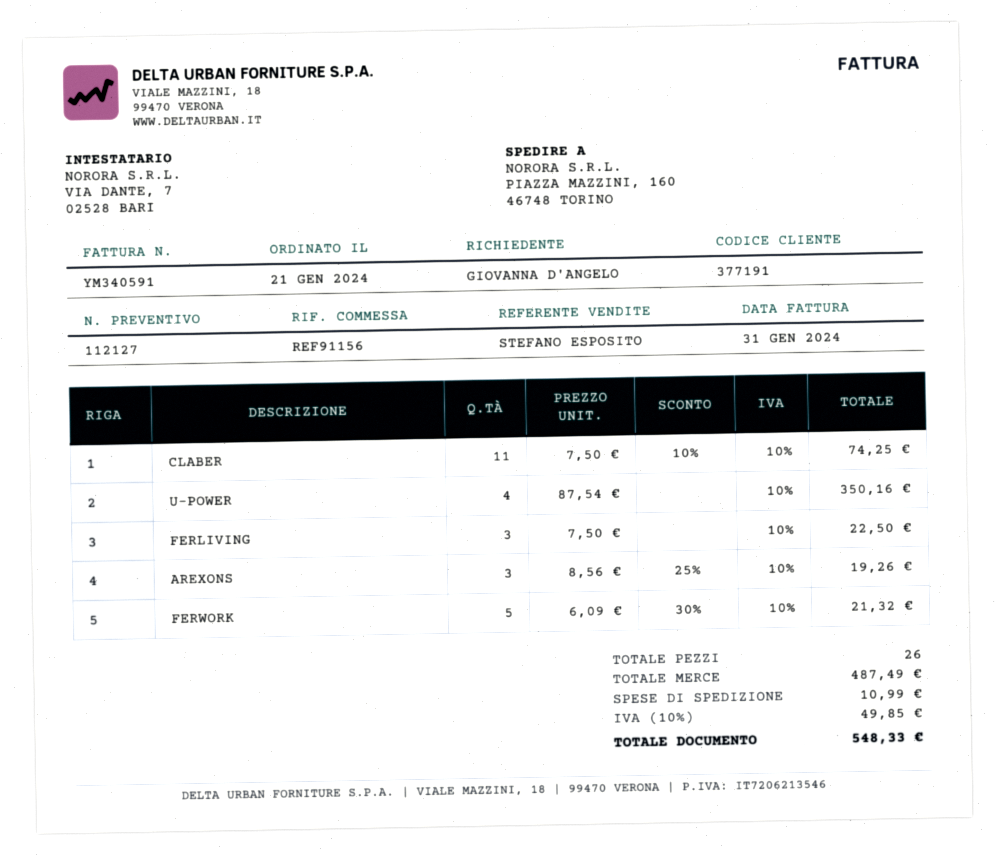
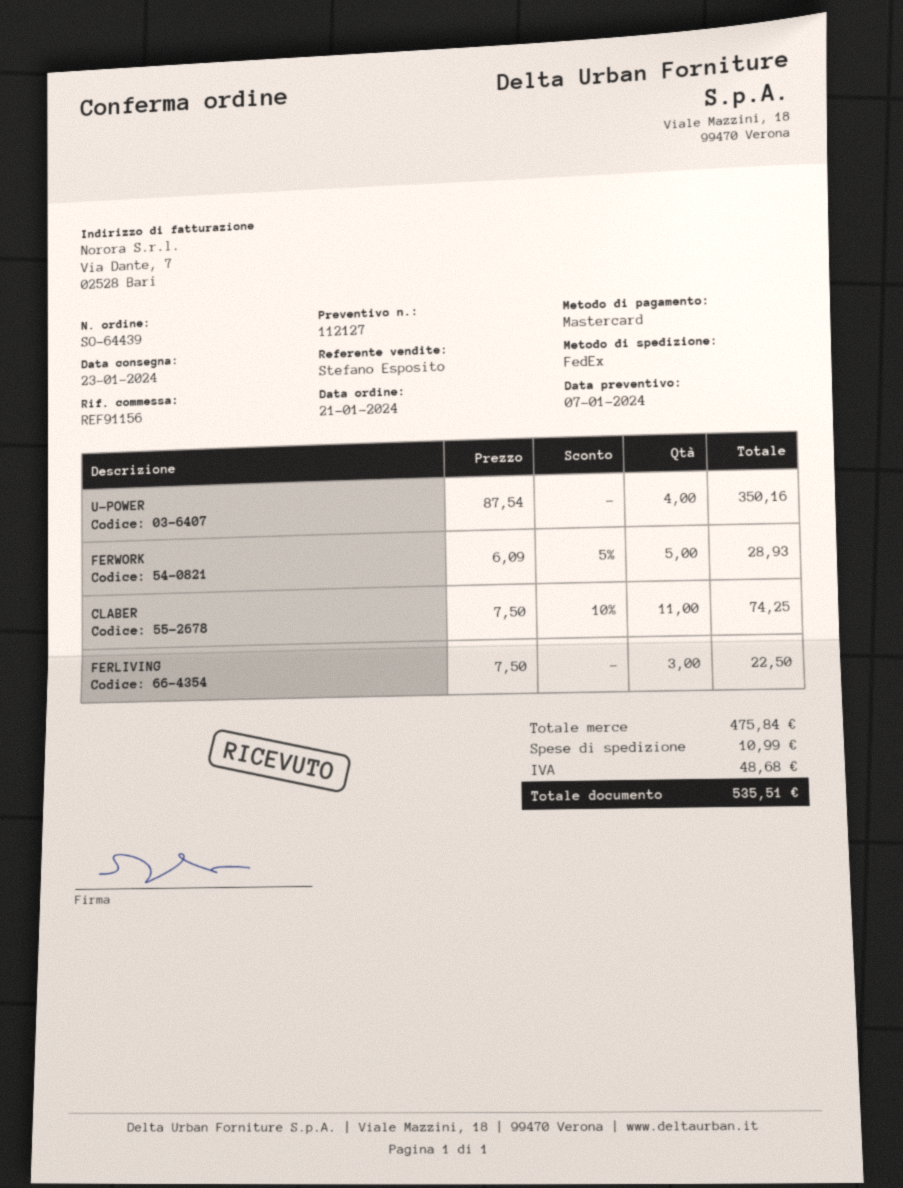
AREXONS: 3 x 8.56 - 25% = 19.26 -> none
FERWORK: 5 x 6.09 - 30% = 21.32 -> 5 x 6.09 - 5% = 28.93
subtotal: 487.49 -> 475.84
tax: 49.85 -> 48.68
total: 548.33 -> 535.51

